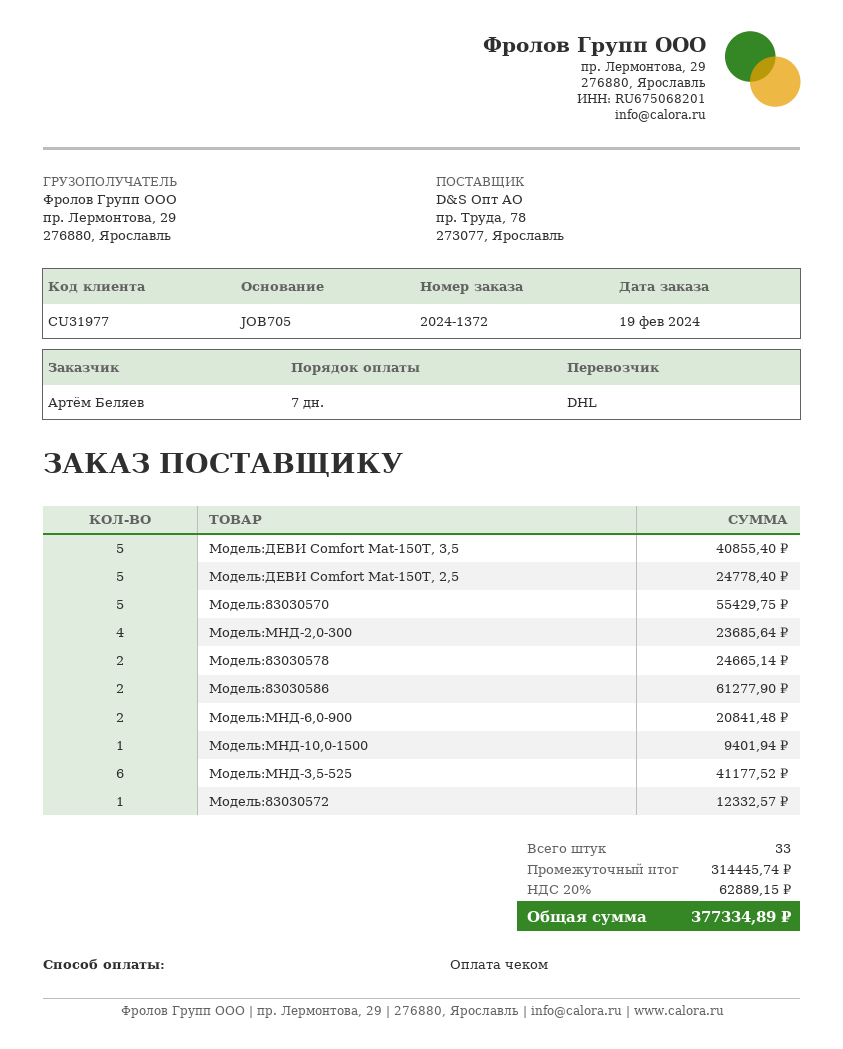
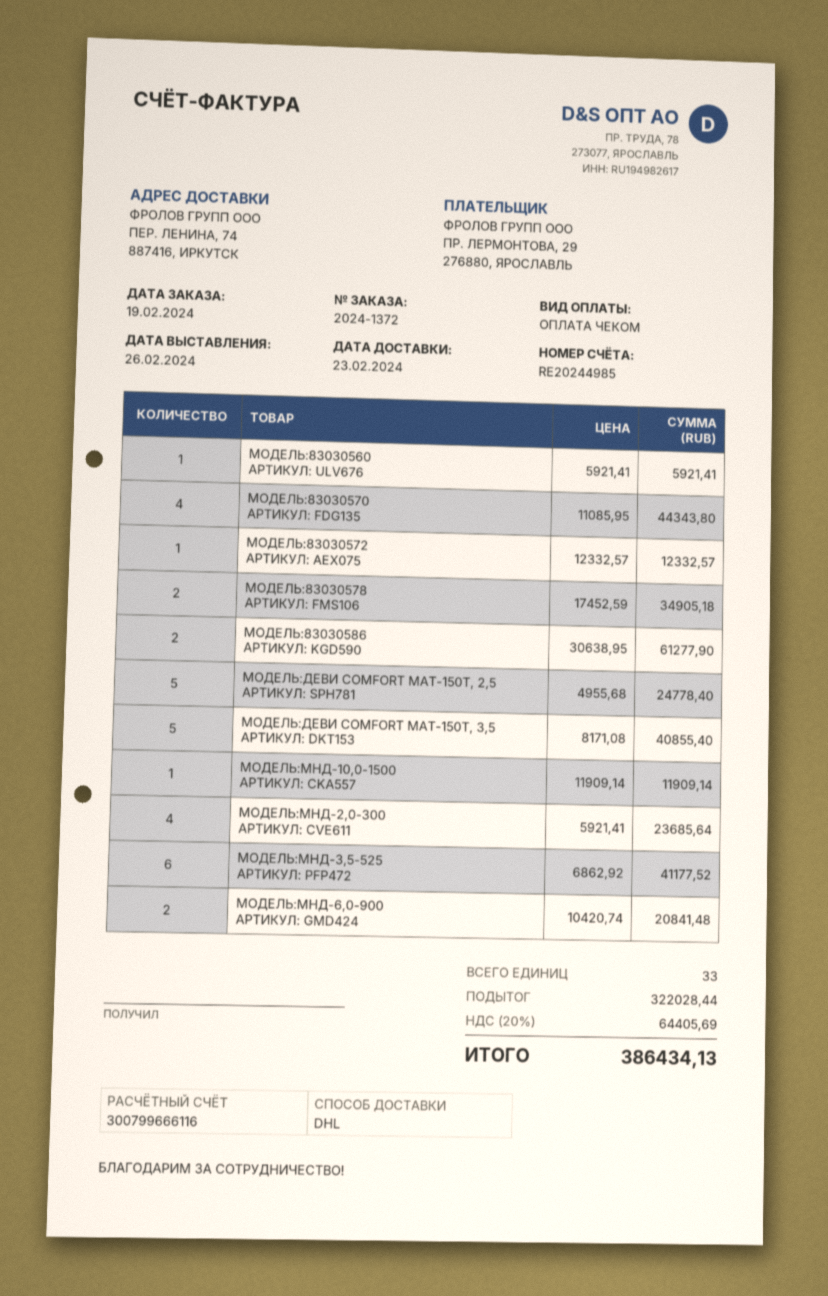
ship to: пр. Лермонтова, 29, 276880, Ярославль -> ПЕР. ЛЕНИНА, 74, 887416, ИРКУТСК
Модель:83030570: 5 for 55429.75 -> 4 for 44343.80
Модель:83030578: 2 for 24665.14 -> 2 for 34905.18
Модель:МНД-10,0-1500: 1 for 9401.94 -> 1 for 11909.14
МОДЕЛЬ:83030560: none -> 1 for 5921.41
subtotal: 314445.74 -> 322028.44
tax: 20% = 62889.15 -> 20% = 64405.69
total: 377334.89 -> 386434.13

